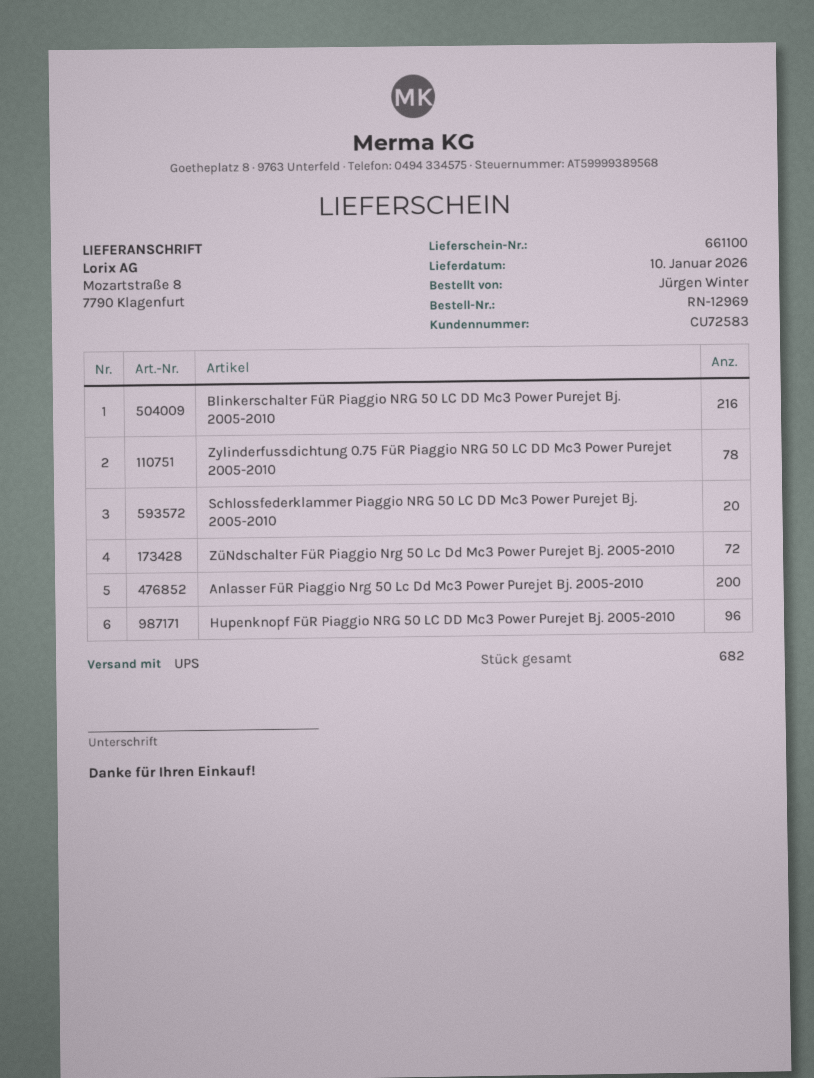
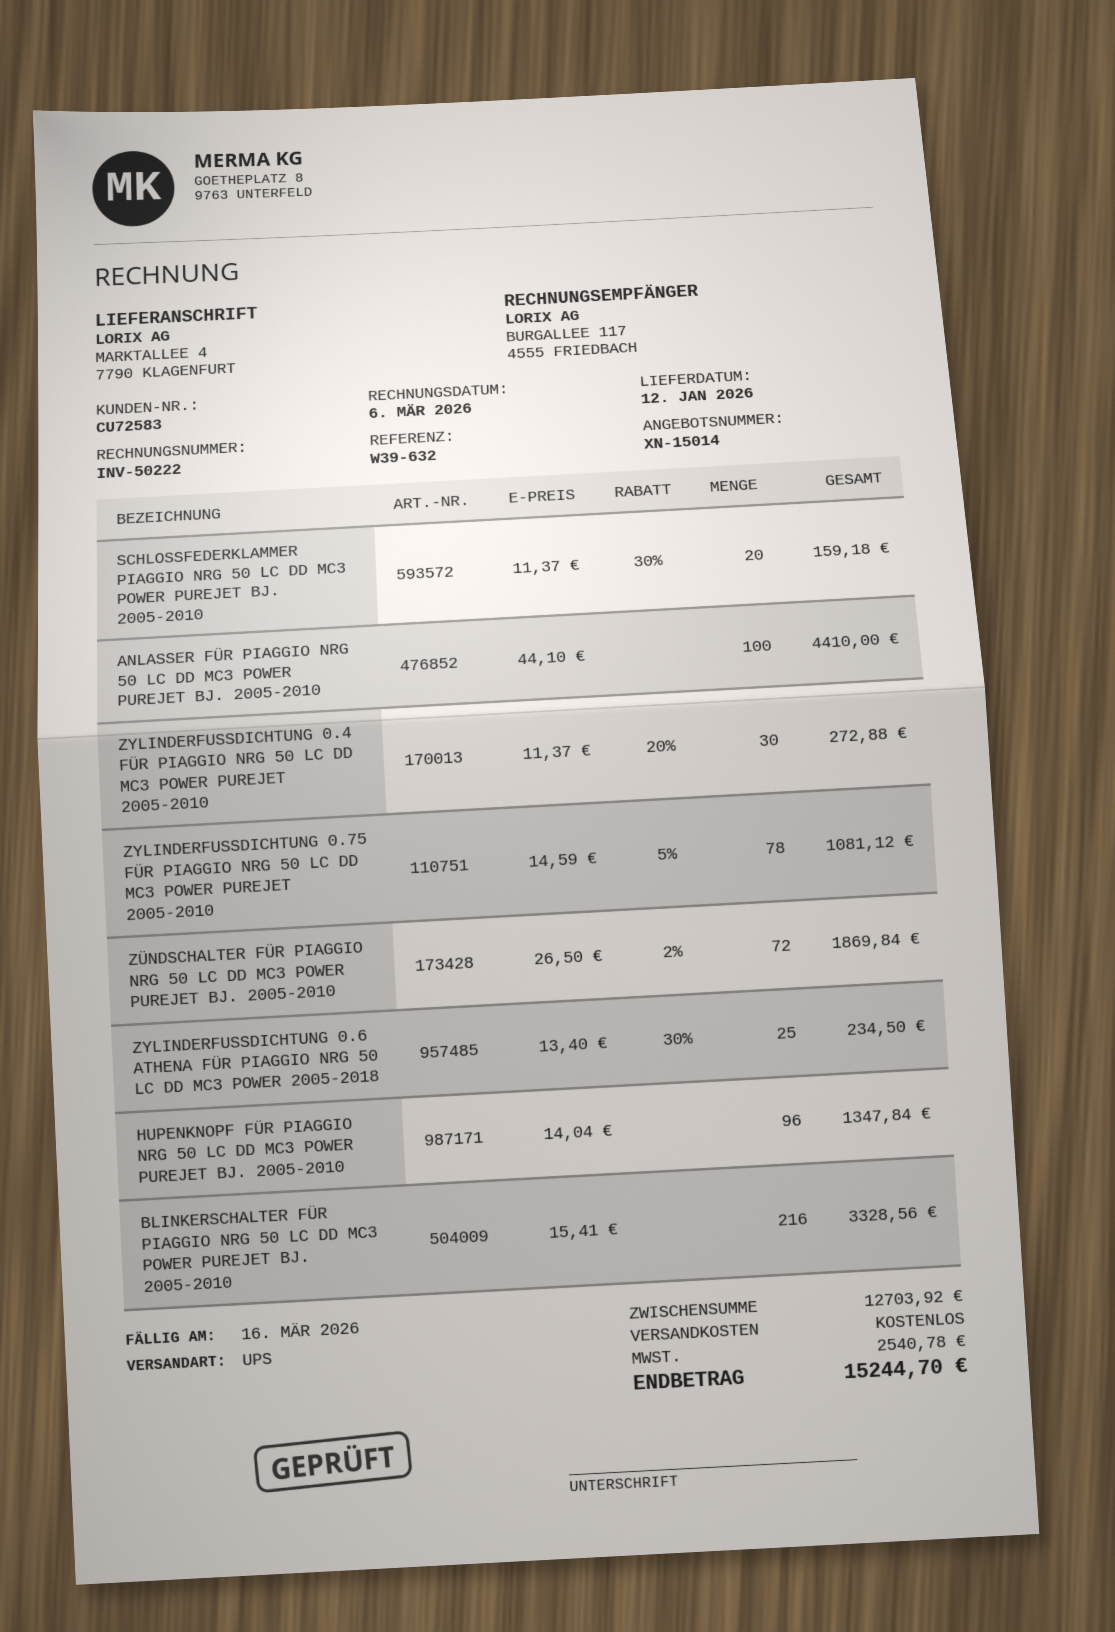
delivery date: 2026-01-10 -> 2026-01-12
ship to: Mozartstraße 8, 7790 Klagenfurt -> MARKTALLEE 4, 7790 KLAGENFURT
Anlasser FüR Piaggio Nrg 50 Lc Dd Mc3 Power Purejet Bj. 2005-2010: 200 -> 100
ZYLINDERFUSSDICHTUNG 0.4 FÜR PIAGGIO NRG 50 LC DD MC3 POWER PUREJET 2005-2010: none -> 30
ZYLINDERFUSSDICHTUNG 0.6 ATHENA FÜR PIAGGIO NRG 50 LC DD MC3 POWER 2005-2018: none -> 25

